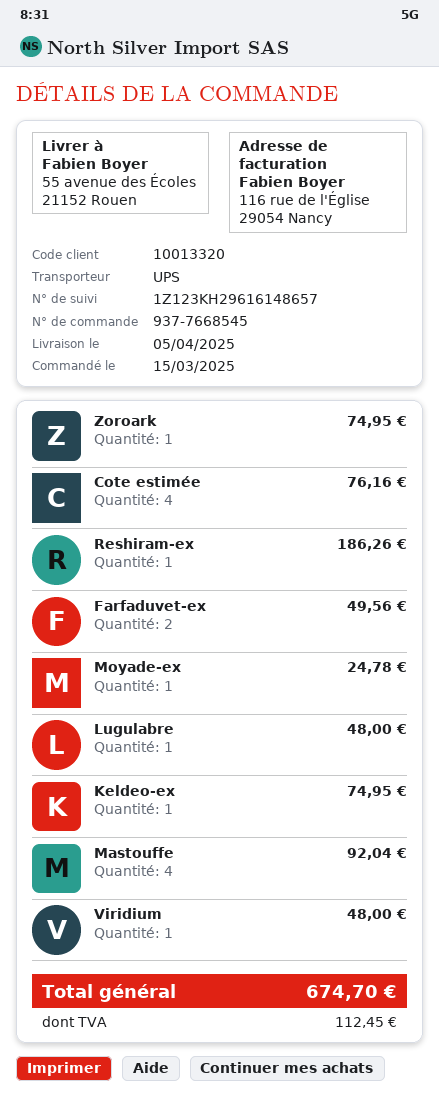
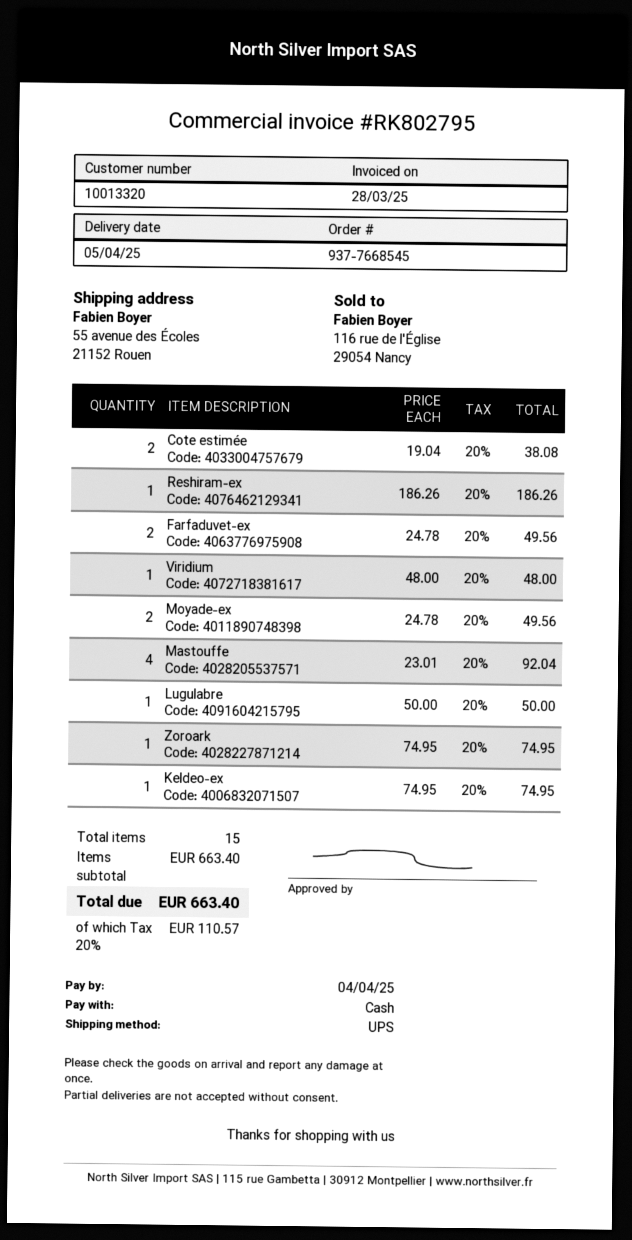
Cote estimée: 4 for 76.16 -> 2 for 38.08
Moyade-ex: 1 for 24.78 -> 2 for 49.56
Lugulabre: 1 for 48.00 -> 1 for 50.00
tax: 112.45 -> 110.57
total: 674.70 -> 663.40

